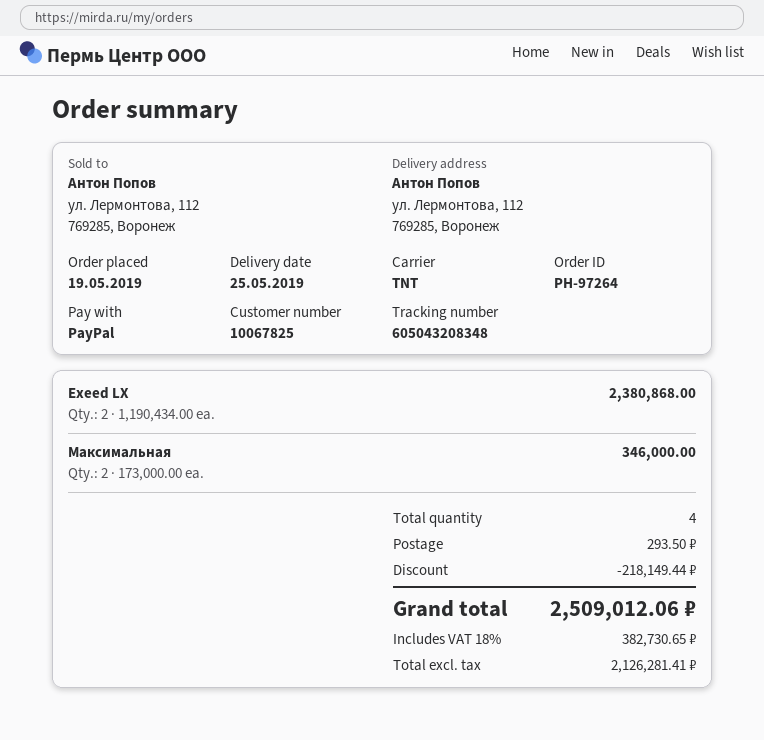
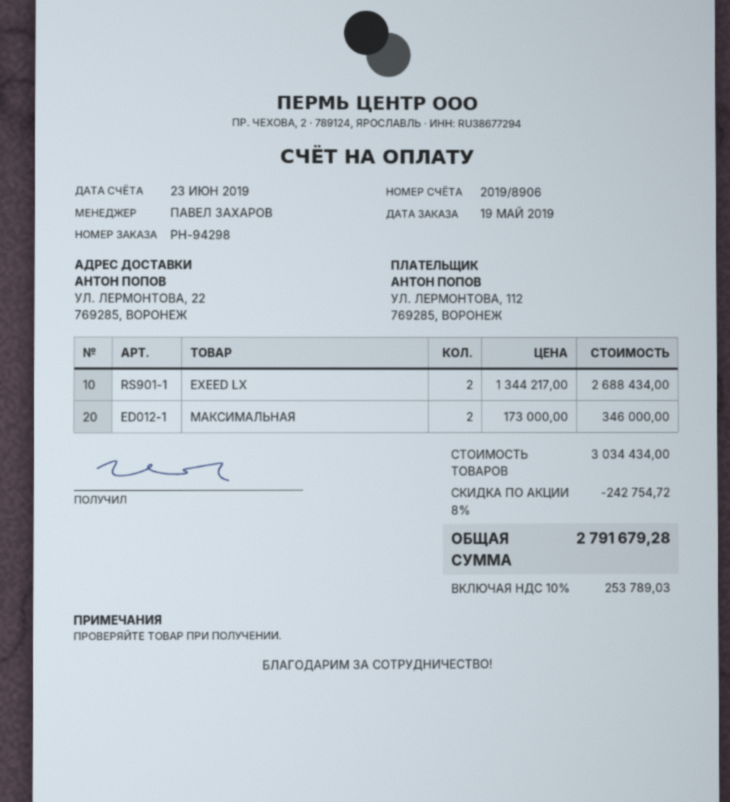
order number: PH-97264 -> PH-94298
ship to: ул. Лермонтова, 112, 769285, Воронеж -> УЛ. ЛЕРМОНТОВА, 22, 769285, ВОРОНЕЖ
Exeed LX: 2 x 1190434.00 = 2380868.00 -> 2 x 1344217.00 = 2688434.00
discount: 218149.44 -> 242754.72
shipping: 293.50 -> none
tax: 18% = 382730.65 -> 10% = 253789.03
total: 2509012.06 -> 2791679.28

